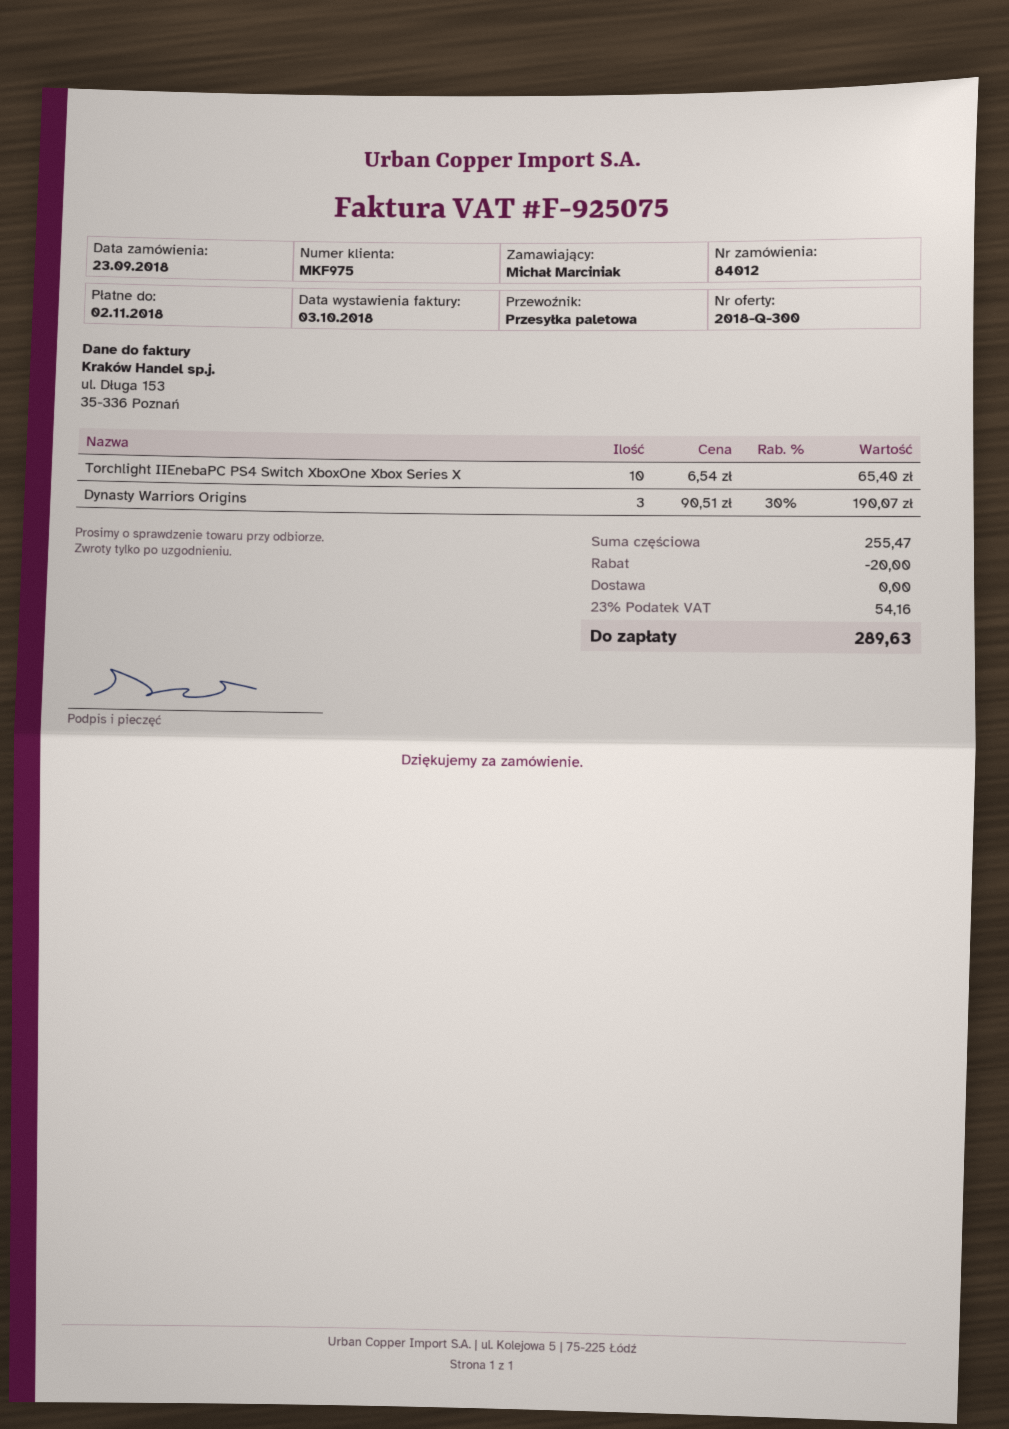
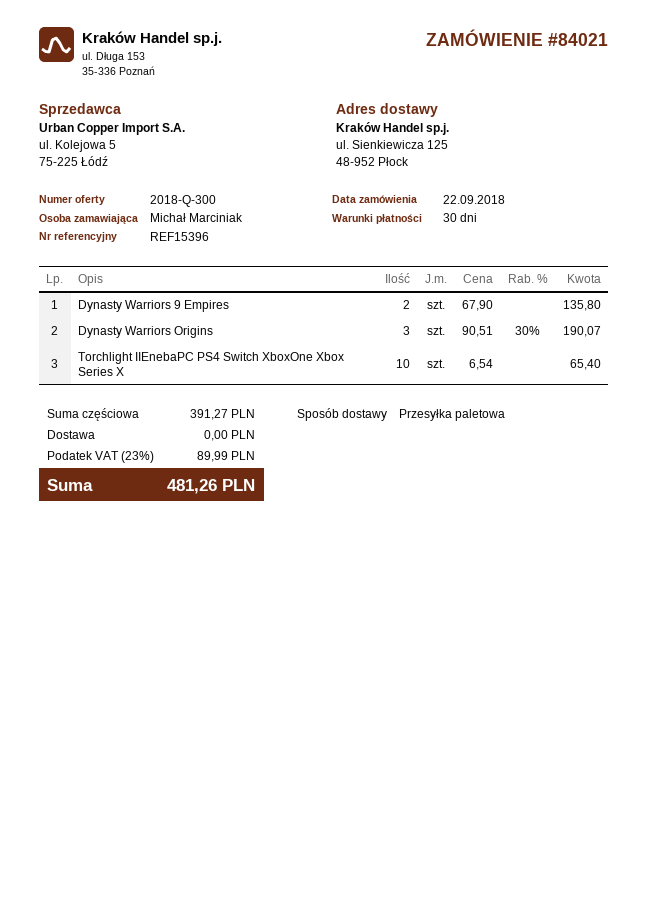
order number: 84012 -> 84021
order date: 2018-09-23 -> 2018-09-22
Dynasty Warriors 9 Empires: none -> 2 x 67.90 = 135.80
subtotal: 255.47 -> 391.27
discount: 20.00 -> none
tax: 23% = 54.16 -> 23% = 89.99
total: 289.63 -> 481.26

